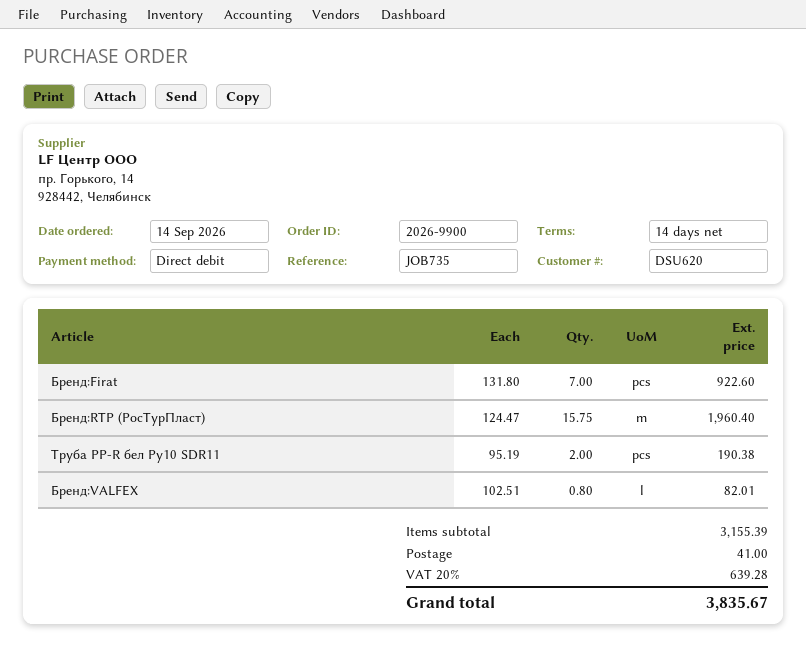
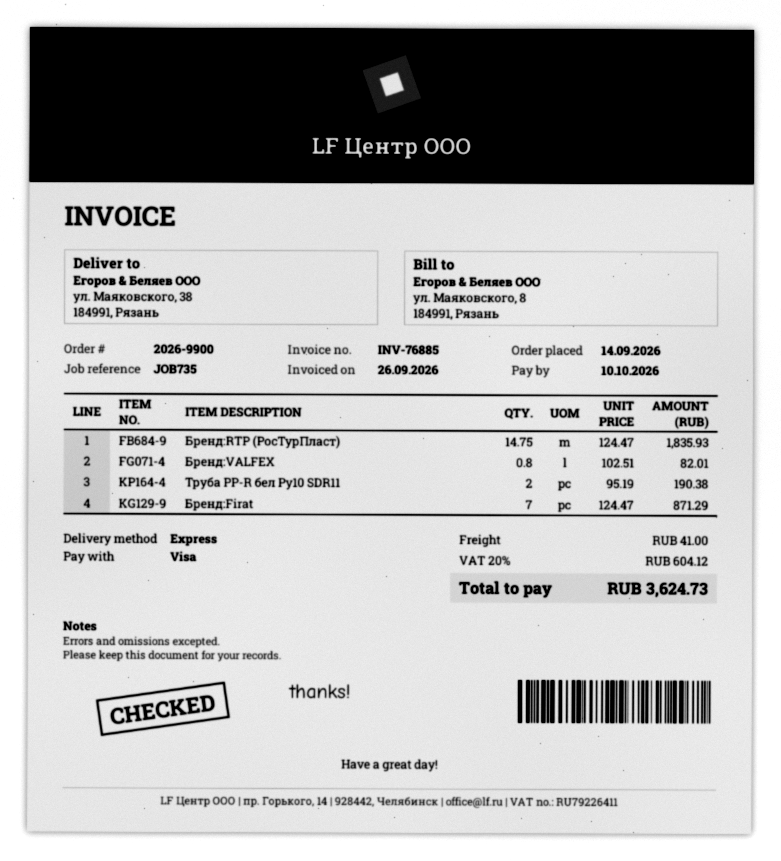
payment method: direct debit -> Visa
Бренд:Firat: 7 x 131.80 = 922.60 -> 7 x 124.47 = 871.29
Бренд:RTP (РосТурПласт): 15.75 x 124.47 = 1960.40 -> 14.75 x 124.47 = 1835.93
tax: 20% = 639.28 -> 20% = 604.12
total: 3835.67 -> 3624.73

